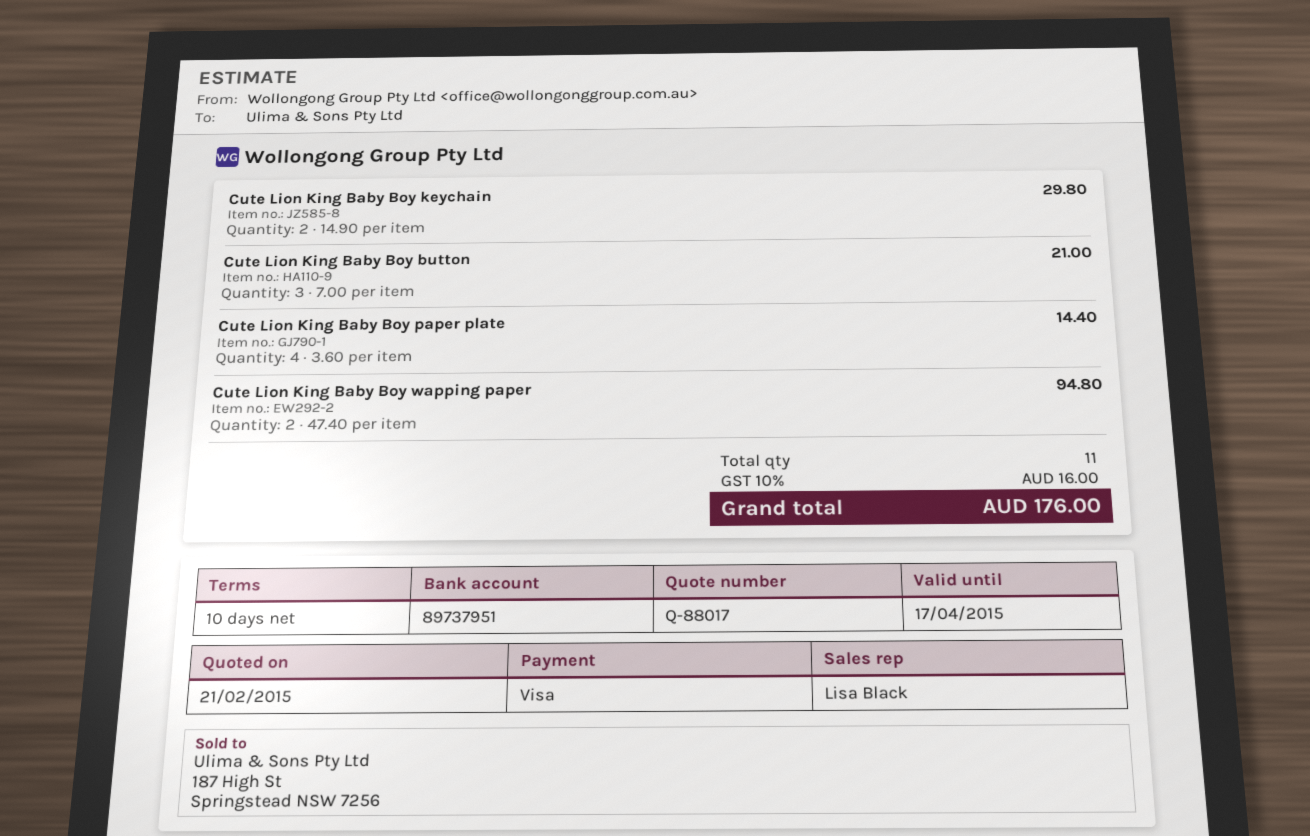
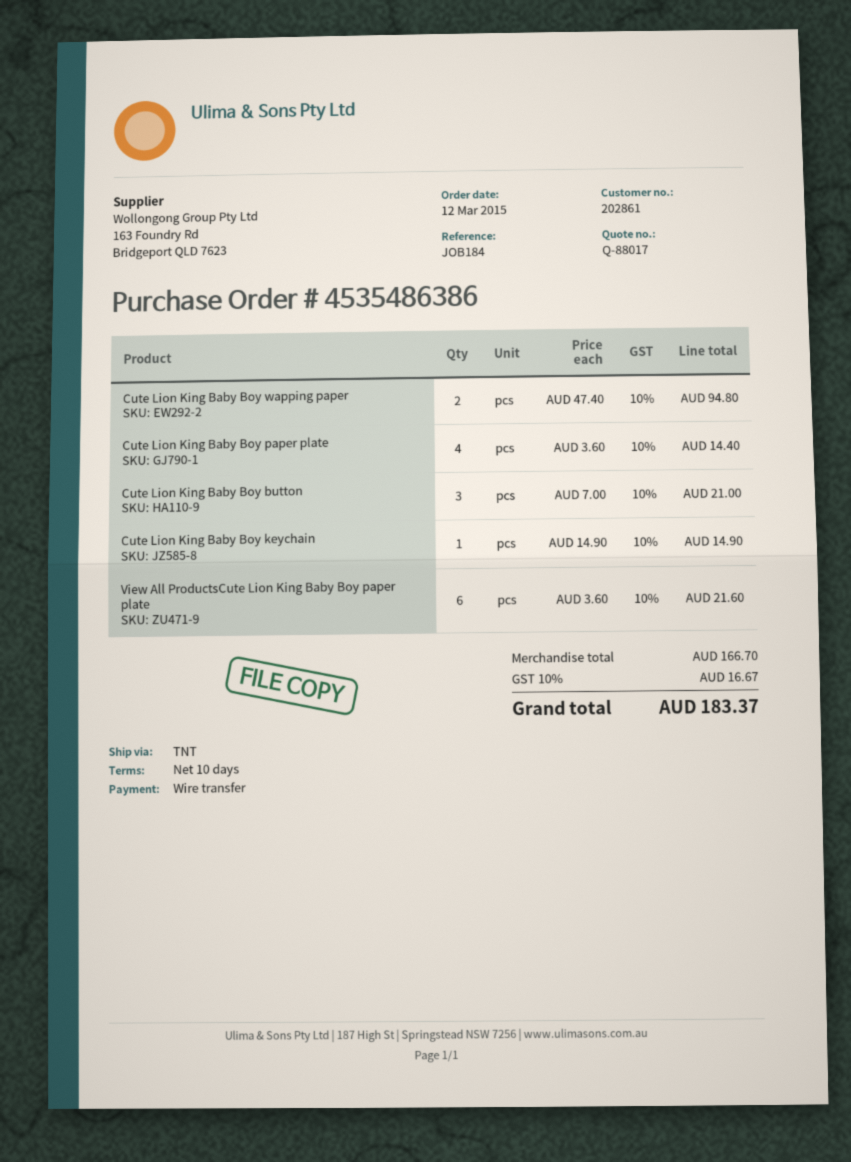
payment method: Visa -> bank transfer
Cute Lion King Baby Boy keychain: 2 x 14.90 = 29.80 -> 1 x 14.90 = 14.90
View All ProductsCute Lion King Baby Boy paper plate: none -> 6 x 3.60 = 21.60
tax: 10% = 16.00 -> 10% = 16.67
total: 176.00 -> 183.37

